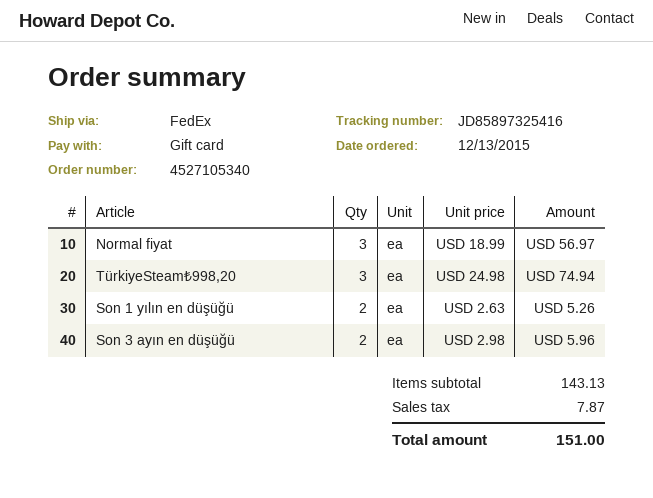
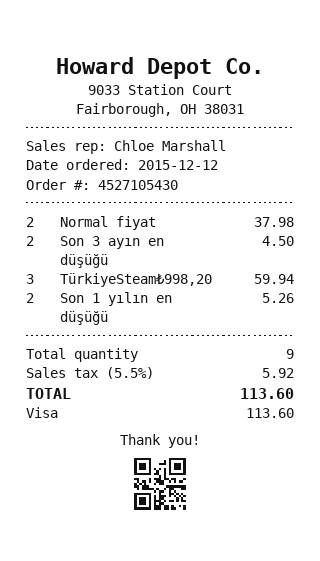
order number: 4527105340 -> 4527105430
order date: 2015-12-13 -> 2015-12-12
payment method: gift card -> Visa
Normal fiyat: 3 for 56.97 -> 2 for 37.98
TürkiyeSteam₺998,20: 3 for 74.94 -> 3 for 59.94
Son 3 ayın en düşüğü: 2 for 5.96 -> 2 for 4.50
tax: 7.87 -> 5.92
total: 151.00 -> 113.60

